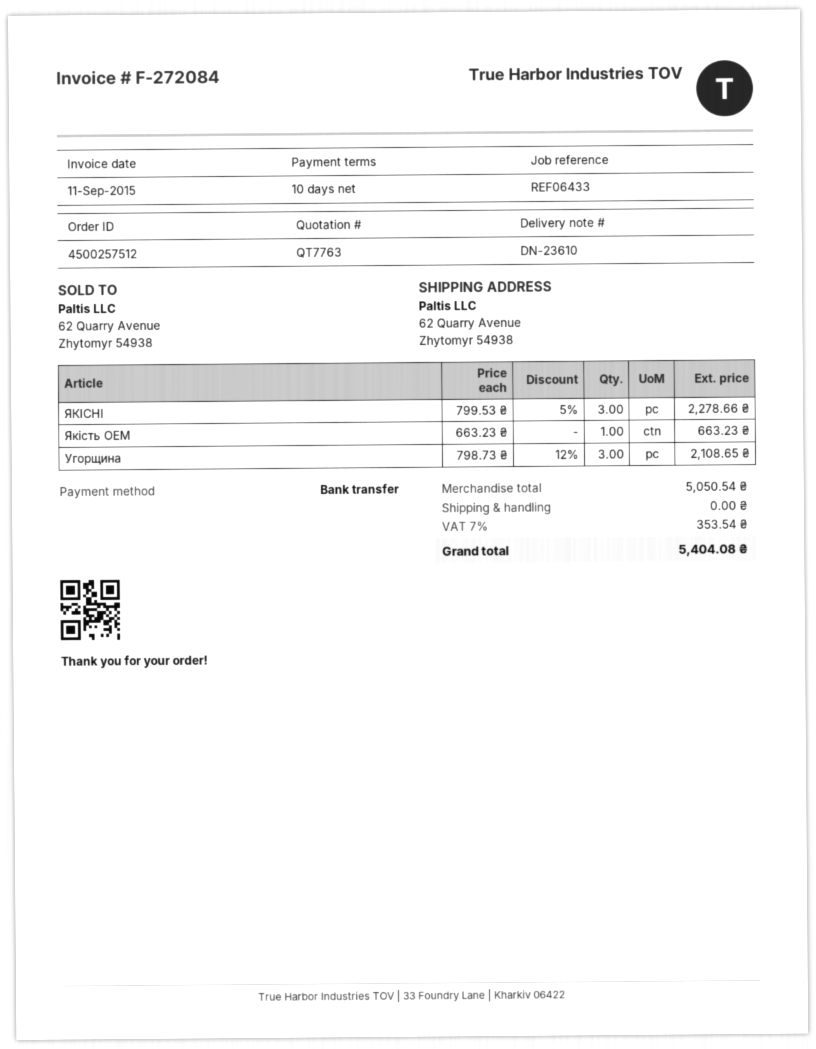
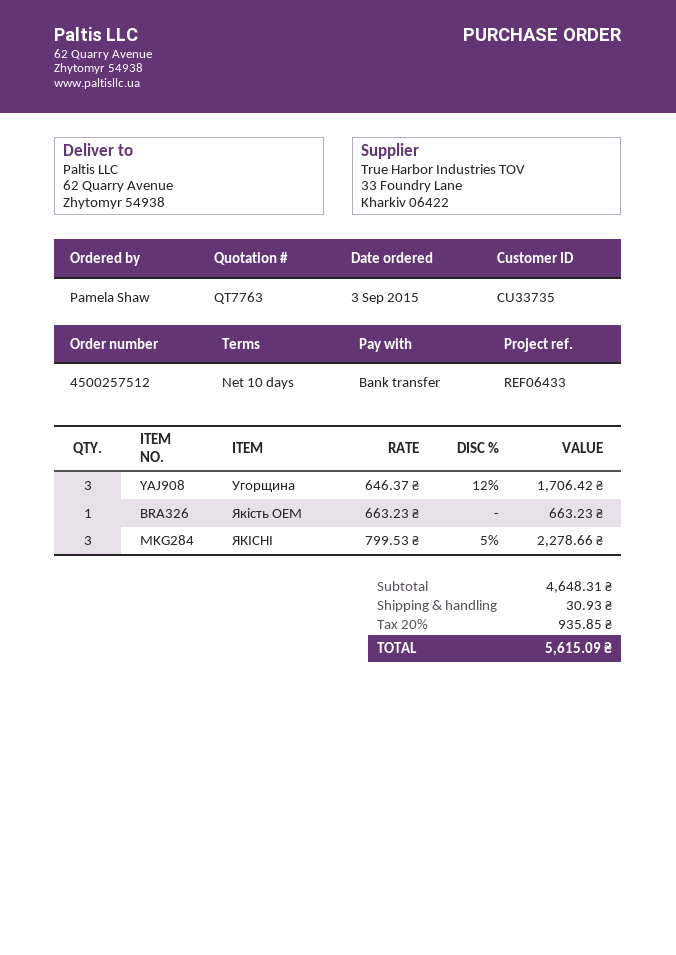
Угорщина: 3 x 798.73 - 12% = 2108.65 -> 3 x 646.37 - 12% = 1706.42
subtotal: 5050.54 -> 4648.31
shipping: 0.00 -> 30.93
tax: 7% = 353.54 -> 20% = 935.85
total: 5404.08 -> 5615.09

